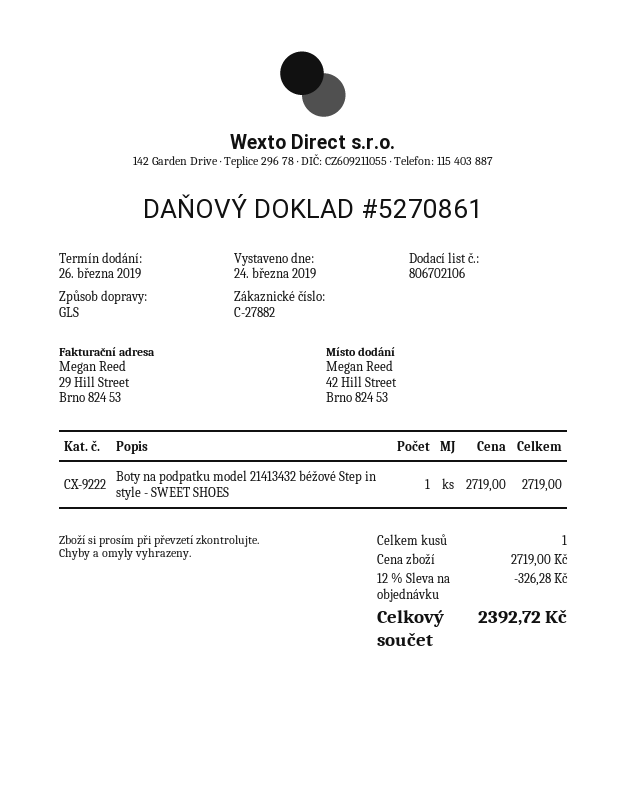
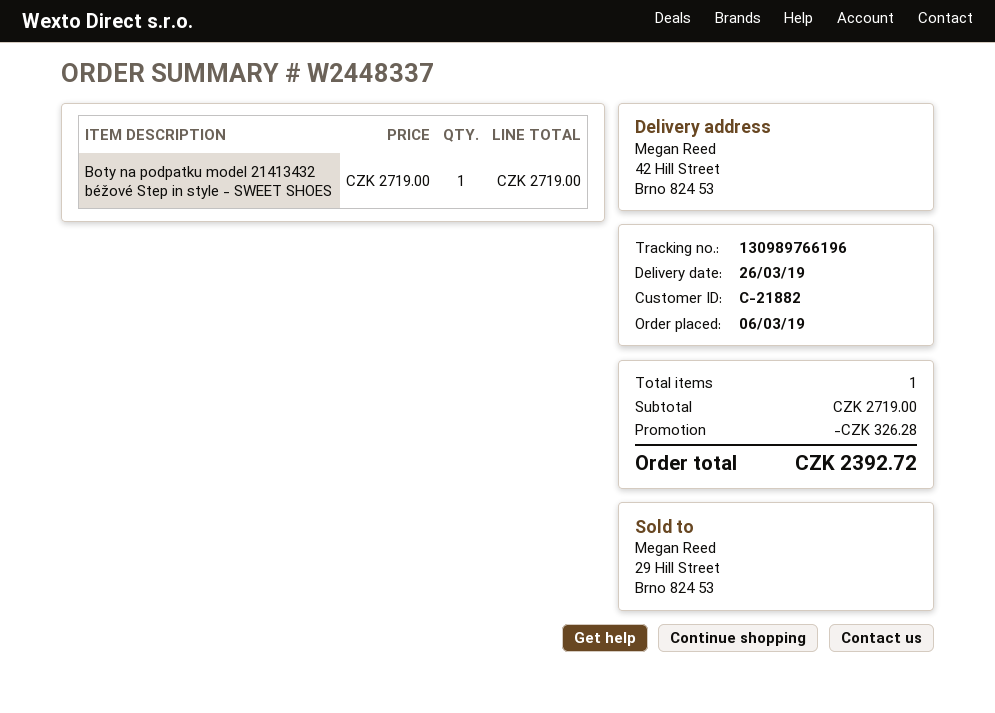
customer number: C-27882 -> C-21882

